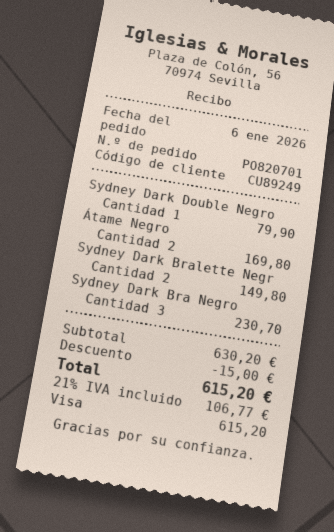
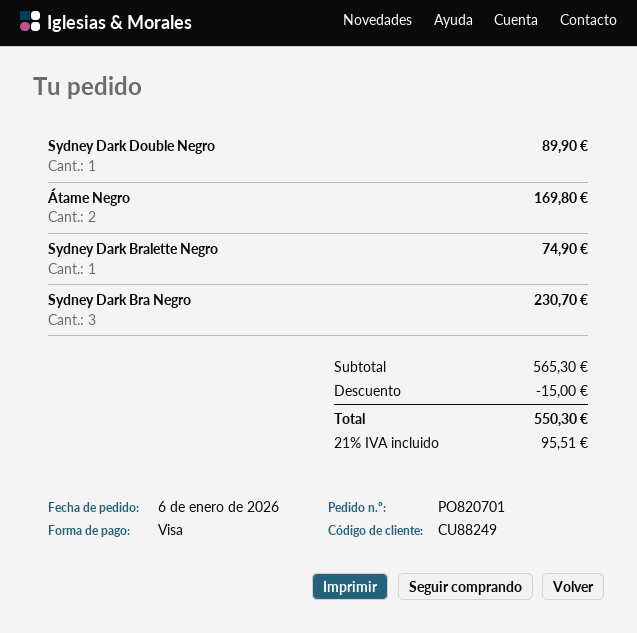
customer number: CU89249 -> CU88249
Sydney Dark Double Negro: 1 for 79.90 -> 1 for 89.90
Sydney Dark Bralette Negr: 2 for 149.80 -> 1 for 74.90
subtotal: 630.20 -> 565.30
tax: 21% = 106.77 -> 21% = 95.51
total: 615.20 -> 550.30

